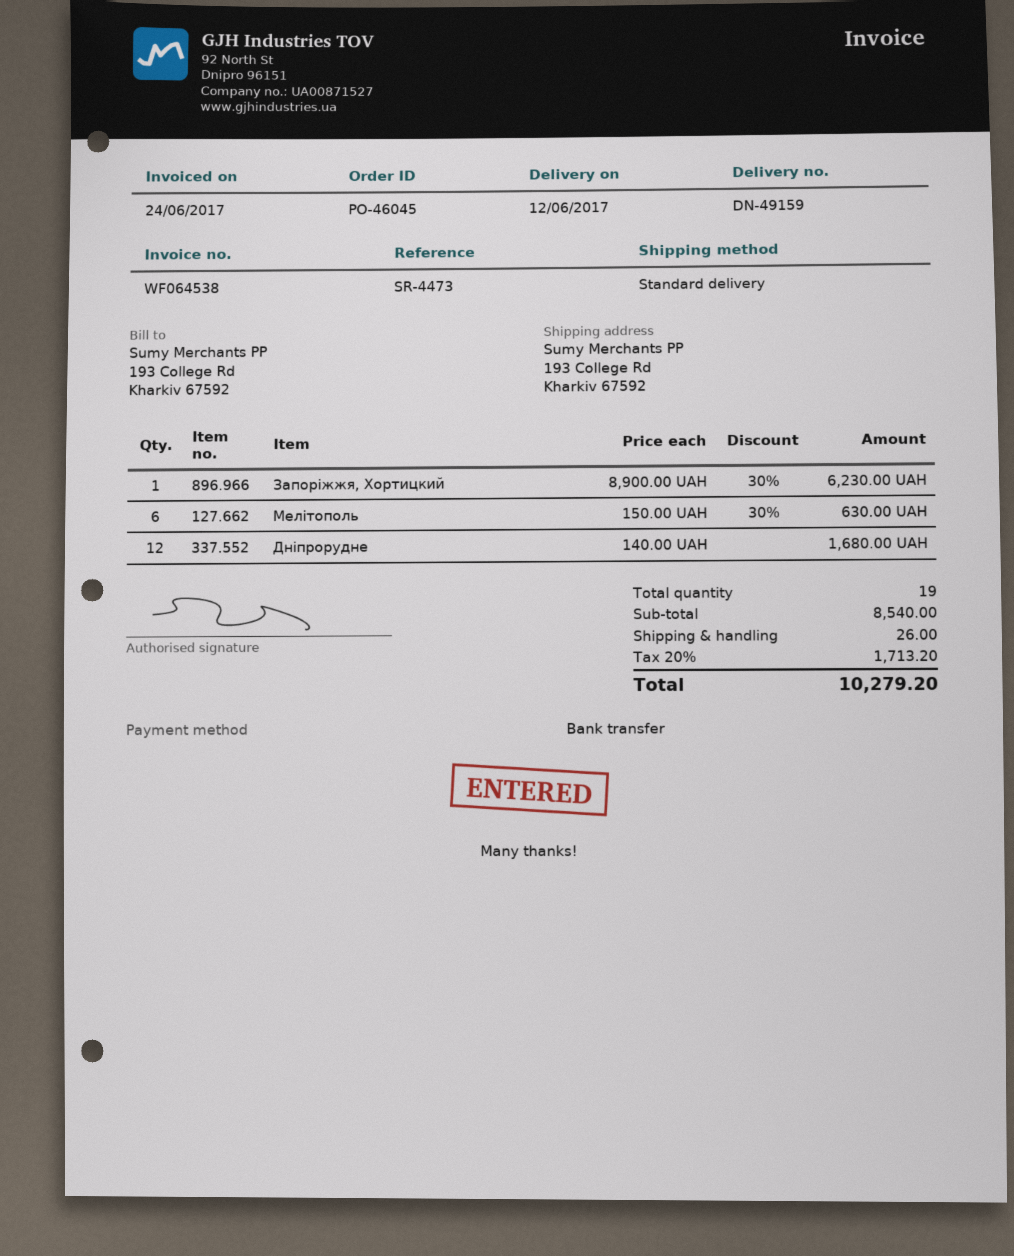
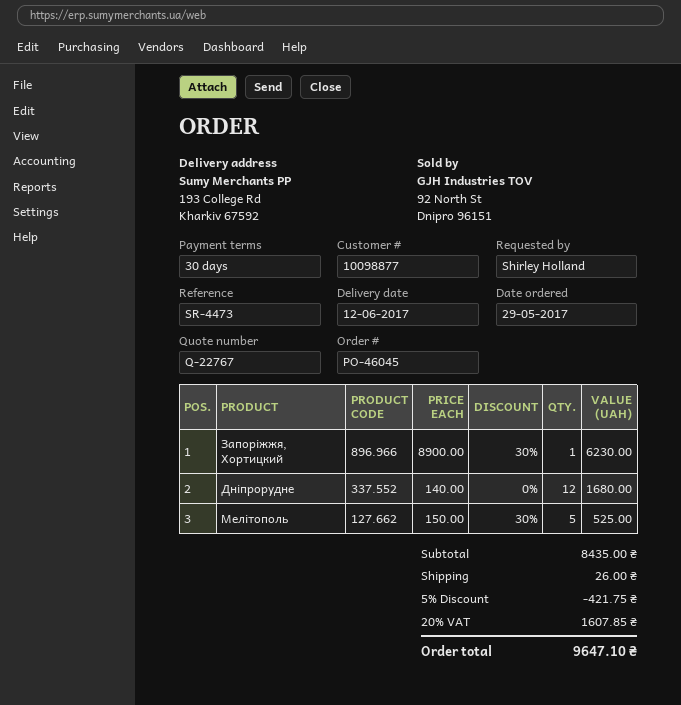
Мелітополь: 6 x 150.00 - 30% = 630.00 -> 5 x 150.00 - 30% = 525.00
subtotal: 8540.00 -> 8435.00
discount: none -> 5% = 421.75
tax: 20% = 1713.20 -> 20% = 1607.85
total: 10279.20 -> 9647.10

